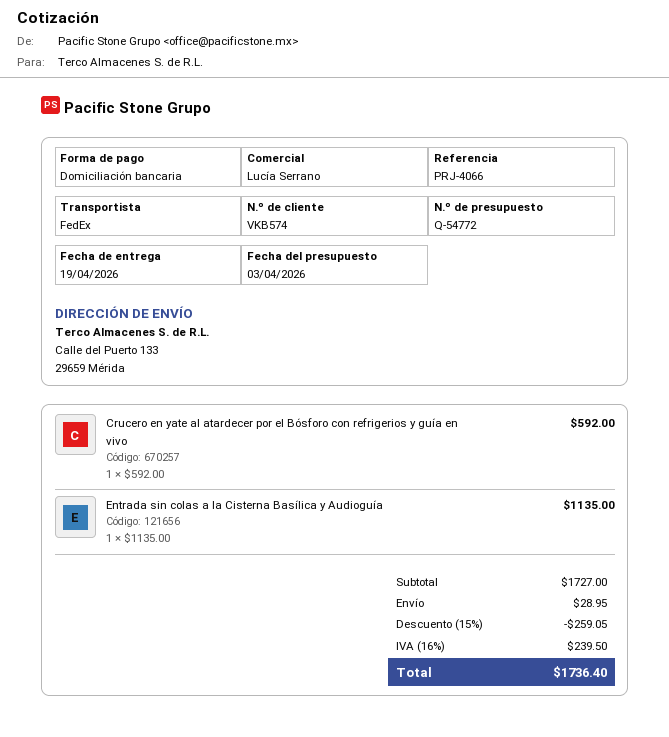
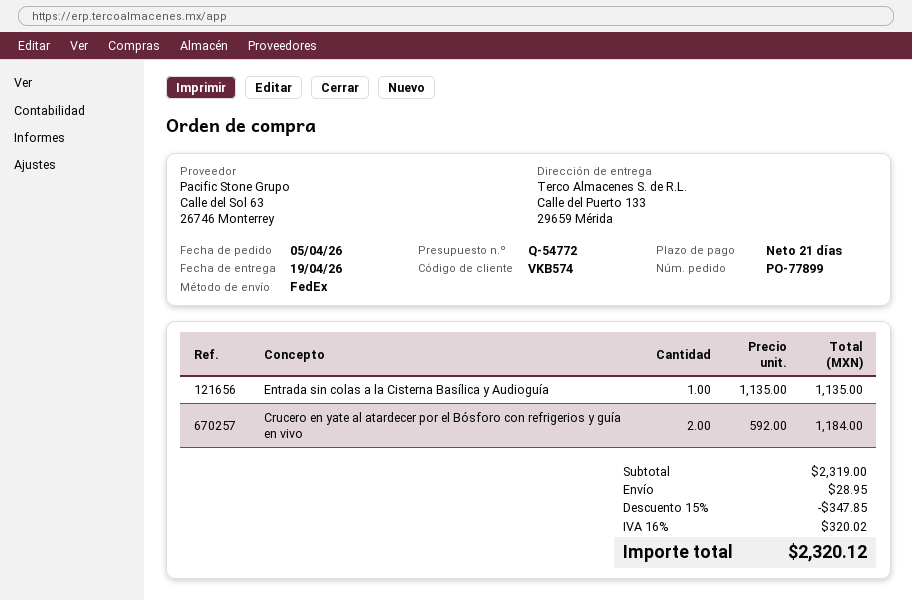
Crucero en yate al atardecer por el Bósforo con refrigerios y guía en vivo: 1 x 592.00 = 592.00 -> 2 x 592.00 = 1184.00
subtotal: 1727.00 -> 2319.00
discount: 15% = 259.05 -> 15% = 347.85
tax: 16% = 239.50 -> 16% = 320.02
total: 1736.40 -> 2320.12

